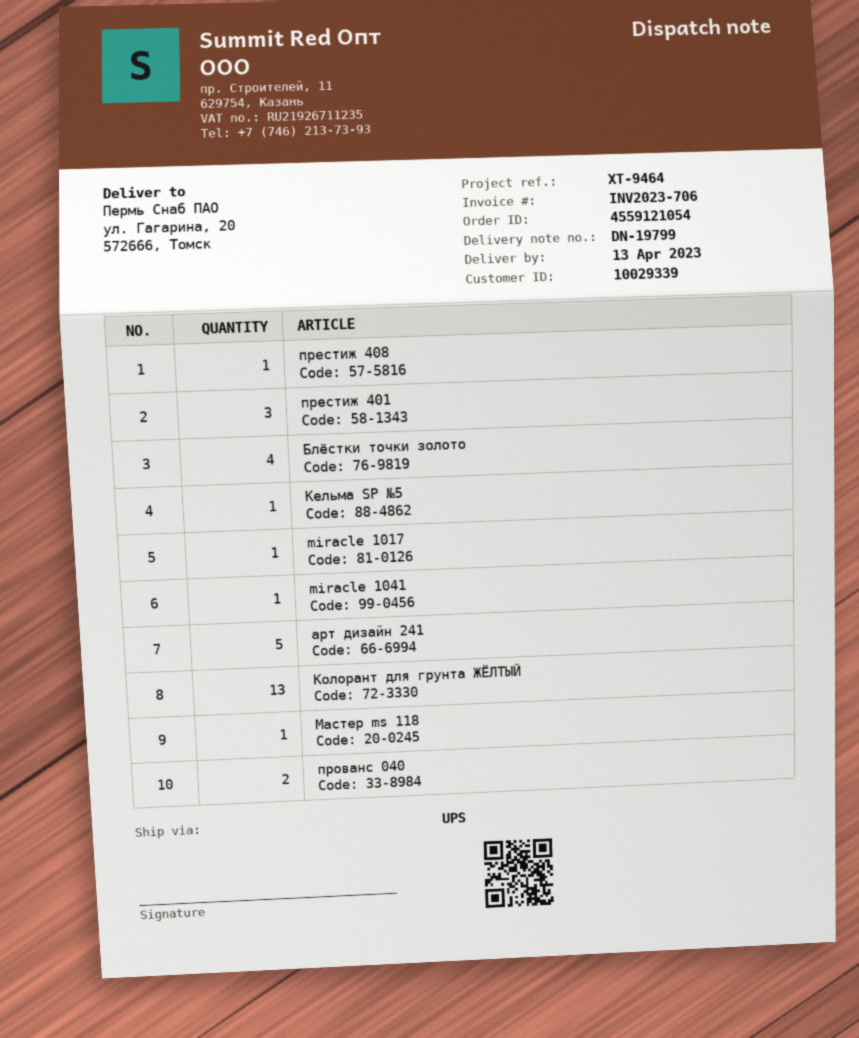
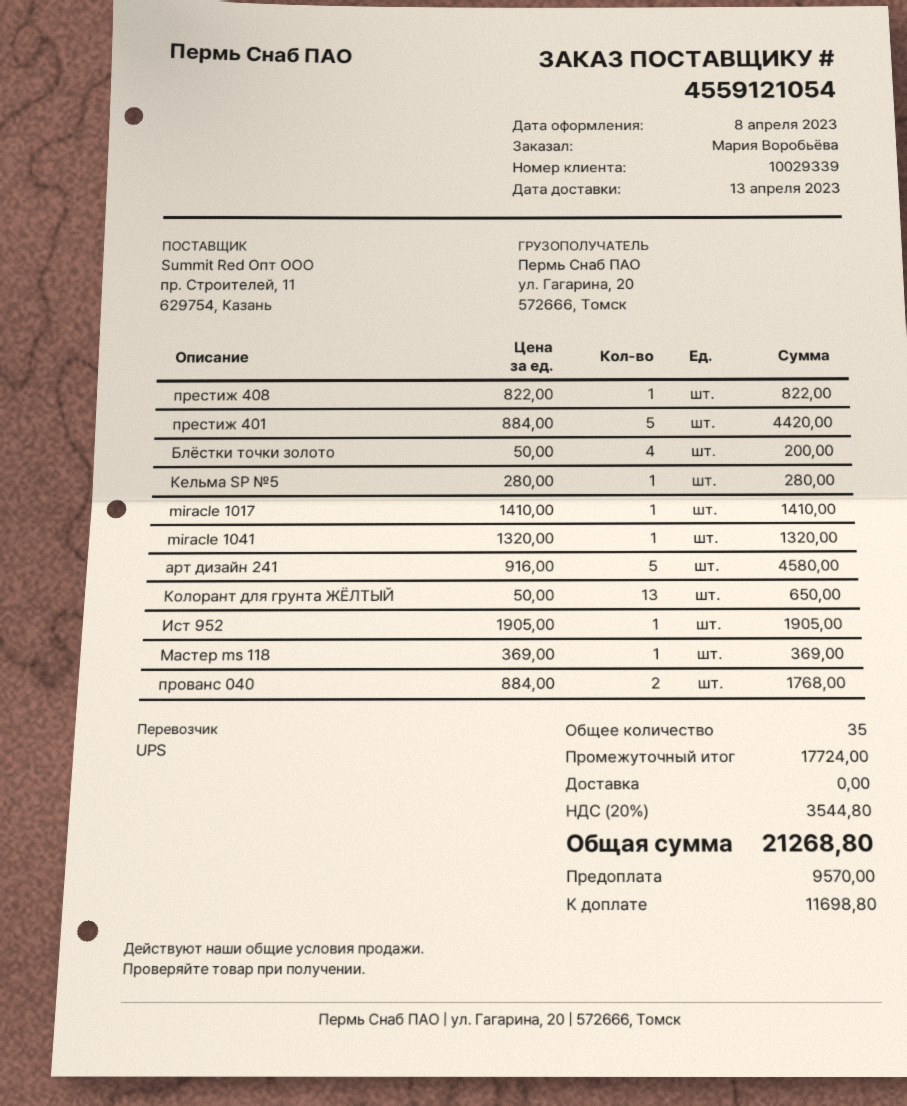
престиж 401: 3 -> 5
Ист 952: none -> 1

